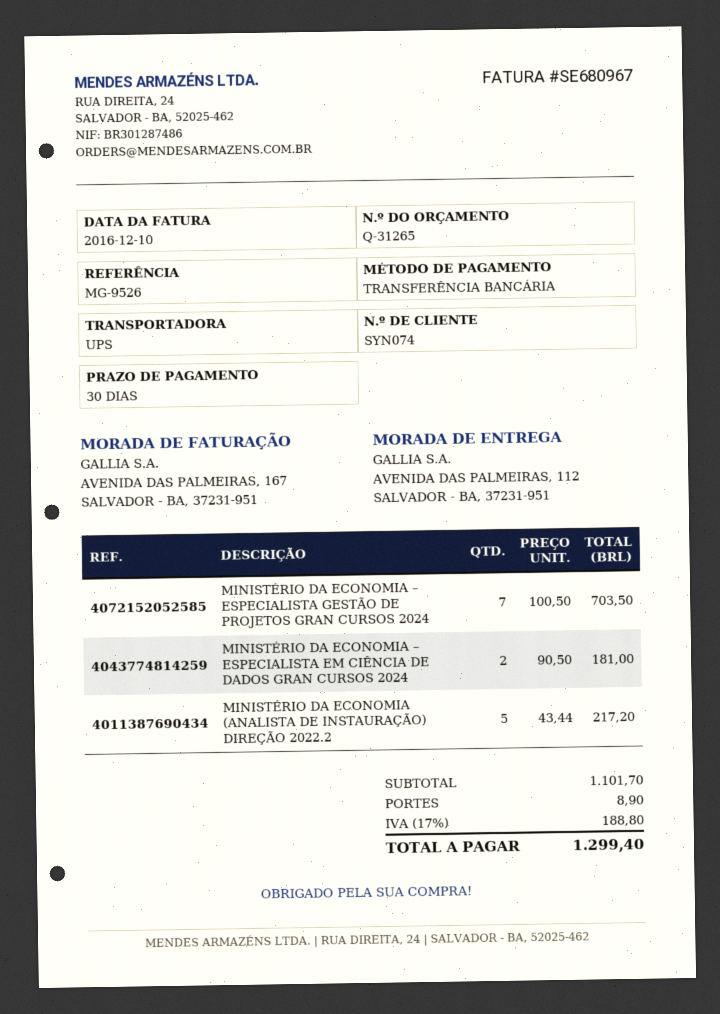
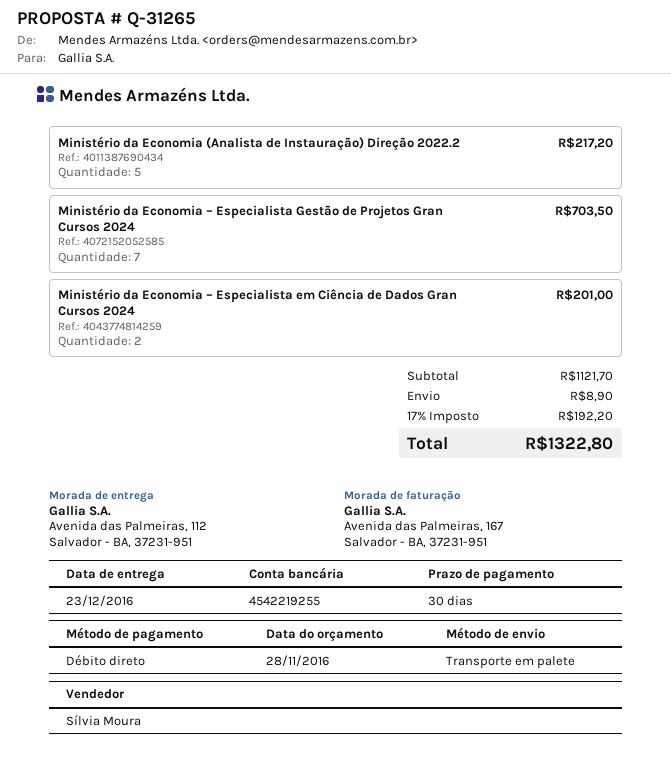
payment method: bank transfer -> direct debit
shipping method: UPS -> pallet freight
MINISTÉRIO DA ECONOMIA – ESPECIALISTA EM CIÊNCIA DE DADOS GRAN CURSOS 2024: 2 for 181.00 -> 2 for 201.00
subtotal: 1101.70 -> 1121.70
tax: 17% = 188.80 -> 17% = 192.20
total: 1299.40 -> 1322.80

